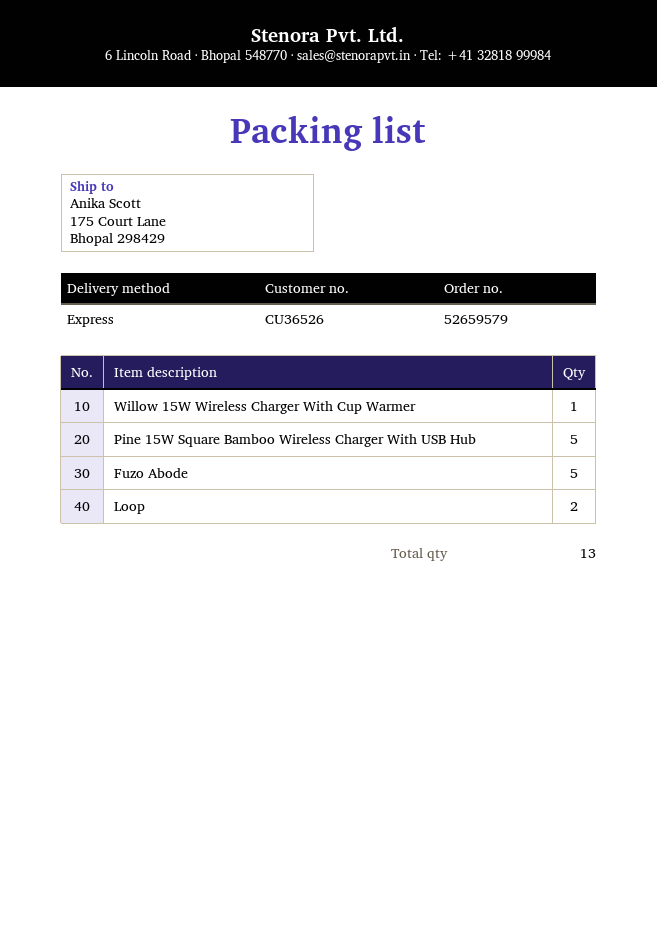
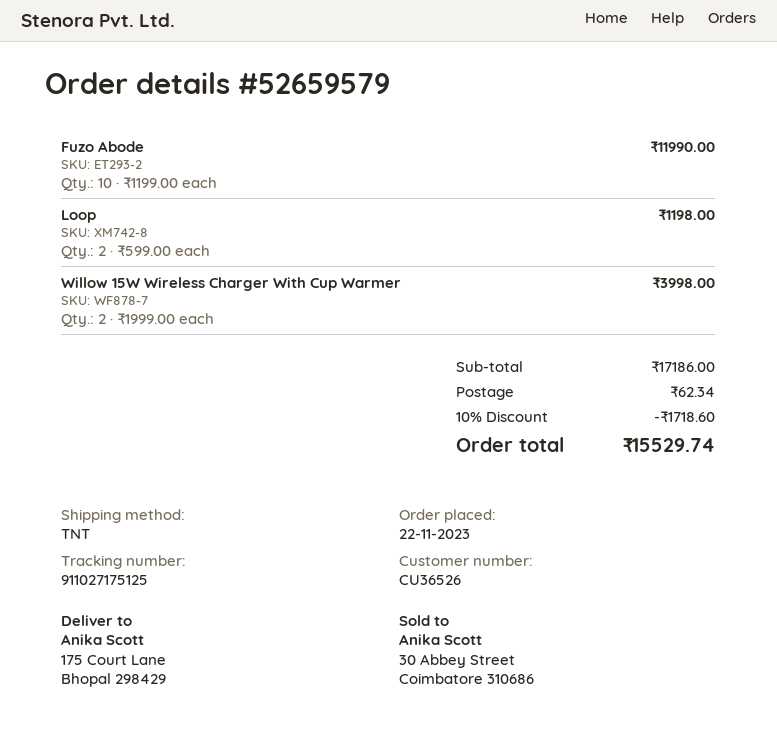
shipping method: express -> TNT
Willow 15W Wireless Charger With Cup Warmer: 1 -> 2
Pine 15W Square Bamboo Wireless Charger With USB Hub: 5 -> none
Fuzo Abode: 5 -> 10

